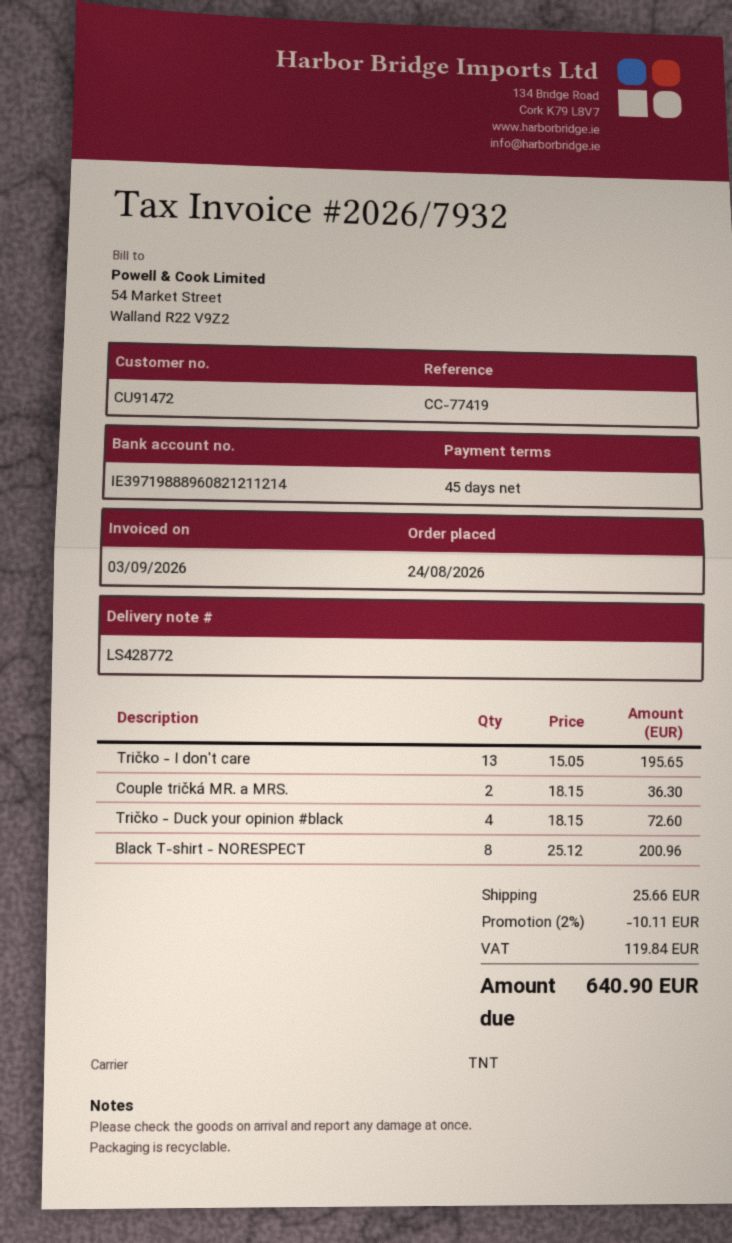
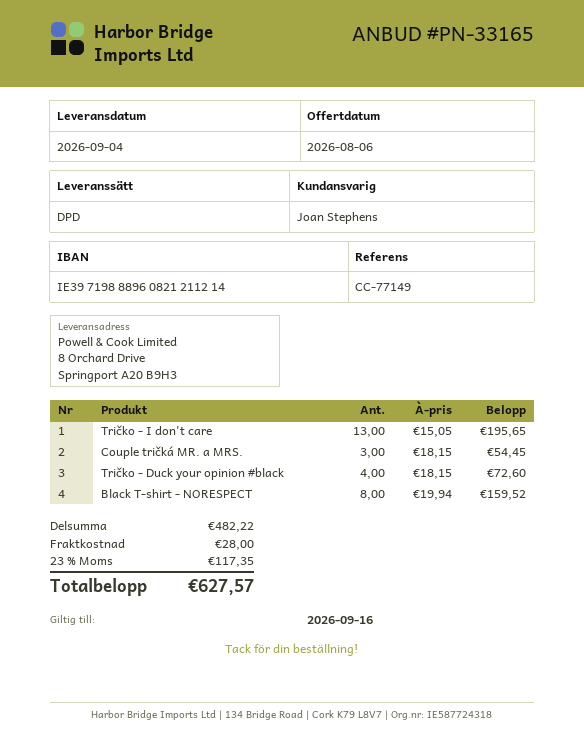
reference: CC-77419 -> CC-77149
shipping method: TNT -> DPD
Couple tričká MR. a MRS.: 2 x 18.15 = 36.30 -> 3 x 18.15 = 54.45
Black T-shirt - NORESPECT: 8 x 25.12 = 200.96 -> 8 x 19.94 = 159.52
discount: 2% = 10.11 -> none
shipping: 25.66 -> 28.00
tax: 119.84 -> 117.35
total: 640.90 -> 627.57

